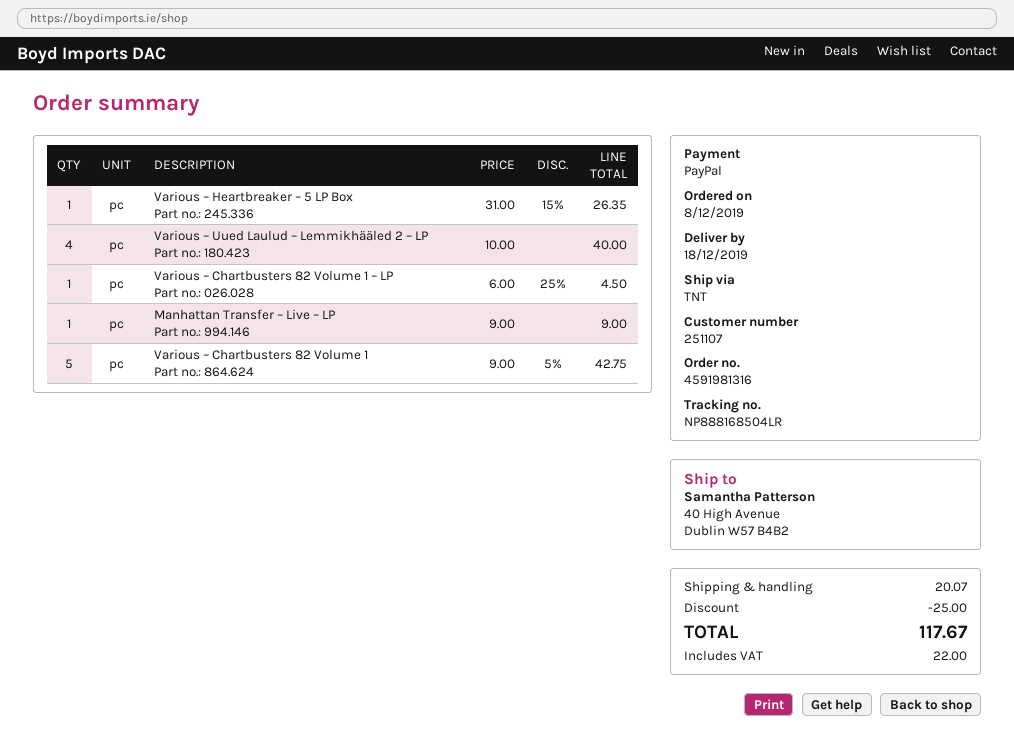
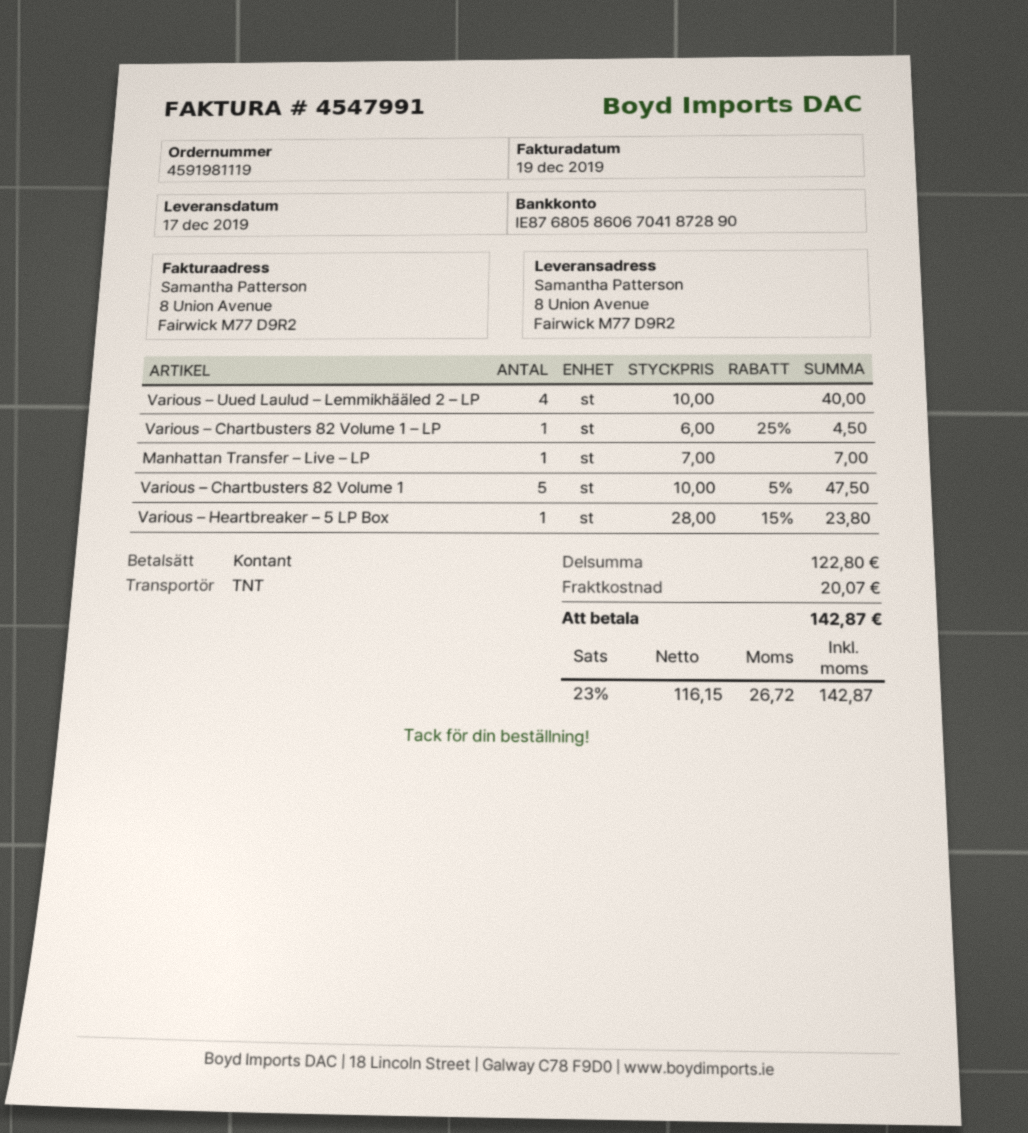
order number: 4591981316 -> 4591981119
delivery date: 2019-12-18 -> 2019-12-17
payment method: PayPal -> cash
ship to: 40 High Avenue, Dublin W57 B4B2 -> 8 Union Avenue, Fairwick M77 D9R2
Various – Heartbreaker – 5 LP Box: 1 x 31.00 - 15% = 26.35 -> 1 x 28.00 - 15% = 23.80
Manhattan Transfer – Live – LP: 1 x 9.00 = 9.00 -> 1 x 7.00 = 7.00
Various – Chartbusters 82 Volume 1: 5 x 9.00 - 5% = 42.75 -> 5 x 10.00 - 5% = 47.50
discount: 25.00 -> none
tax: 22.00 -> 26.72
total: 117.67 -> 142.87

